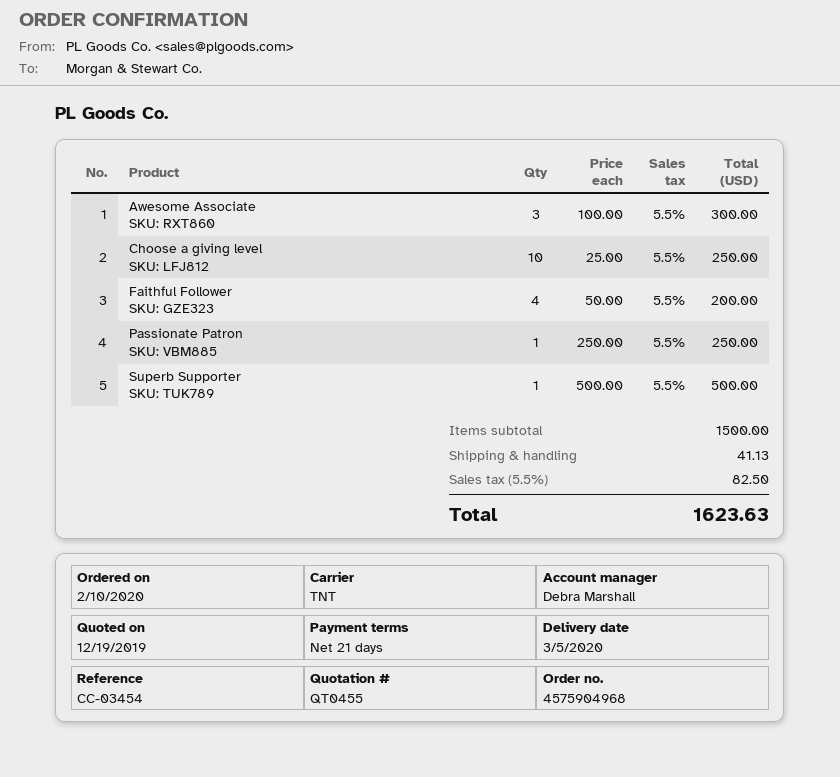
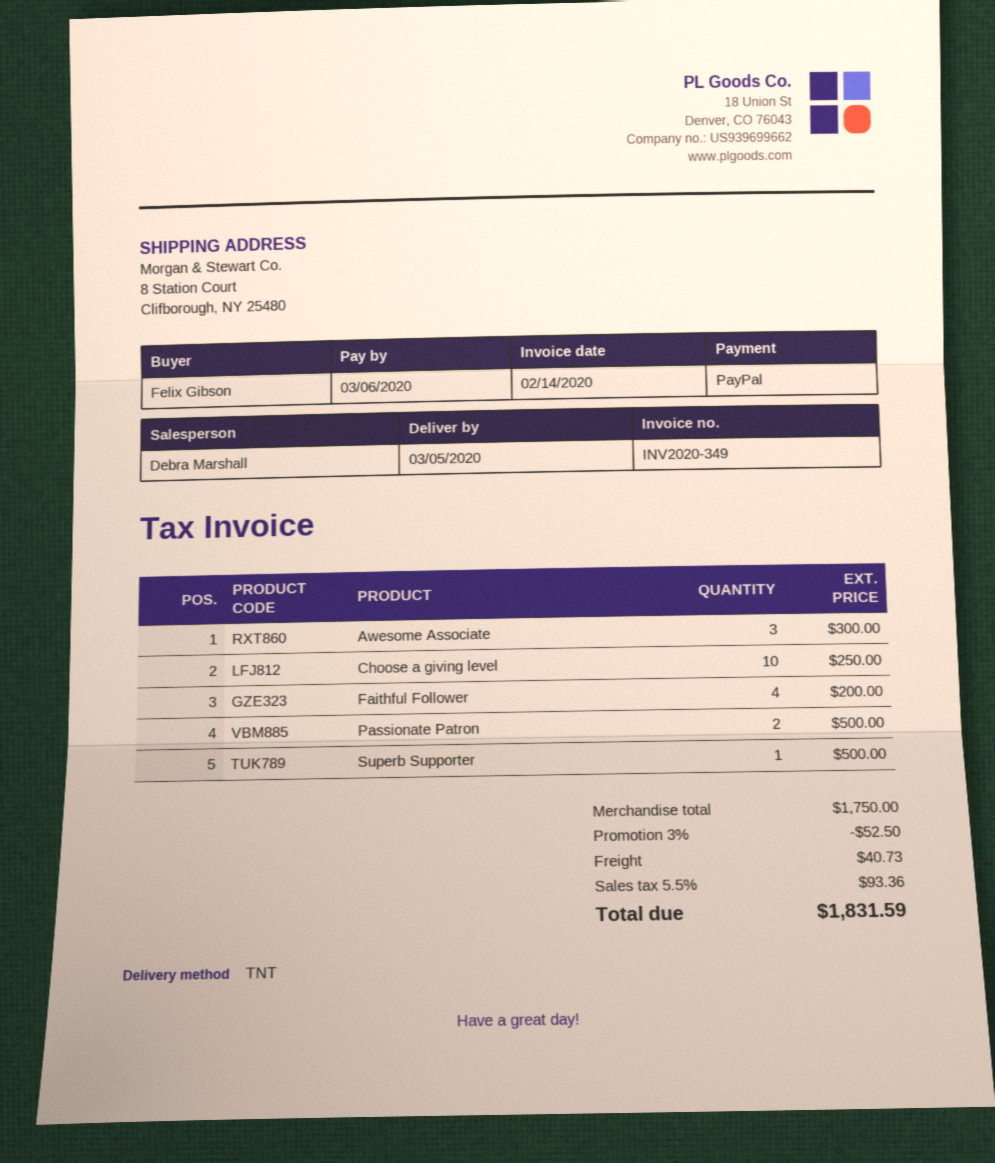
Passionate Patron: 1 for 250.00 -> 2 for 500.00
subtotal: 1500.00 -> 1750.00
discount: none -> 3% = 52.50
shipping: 41.13 -> 40.73
tax: 5.5% = 82.50 -> 5.5% = 93.36
total: 1623.63 -> 1831.59

